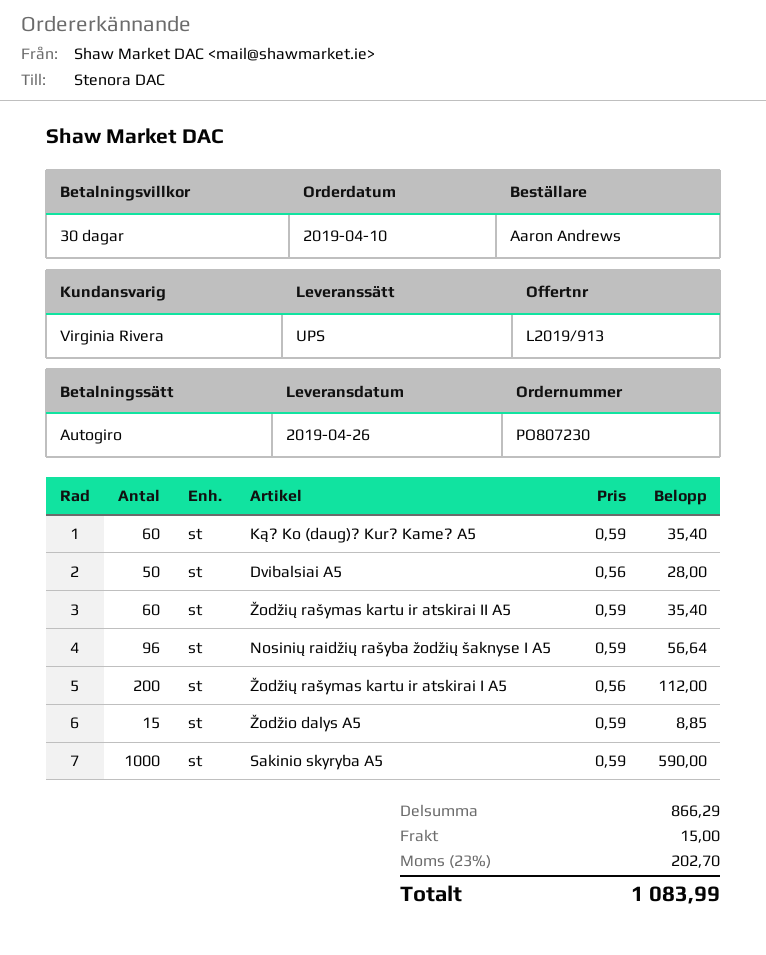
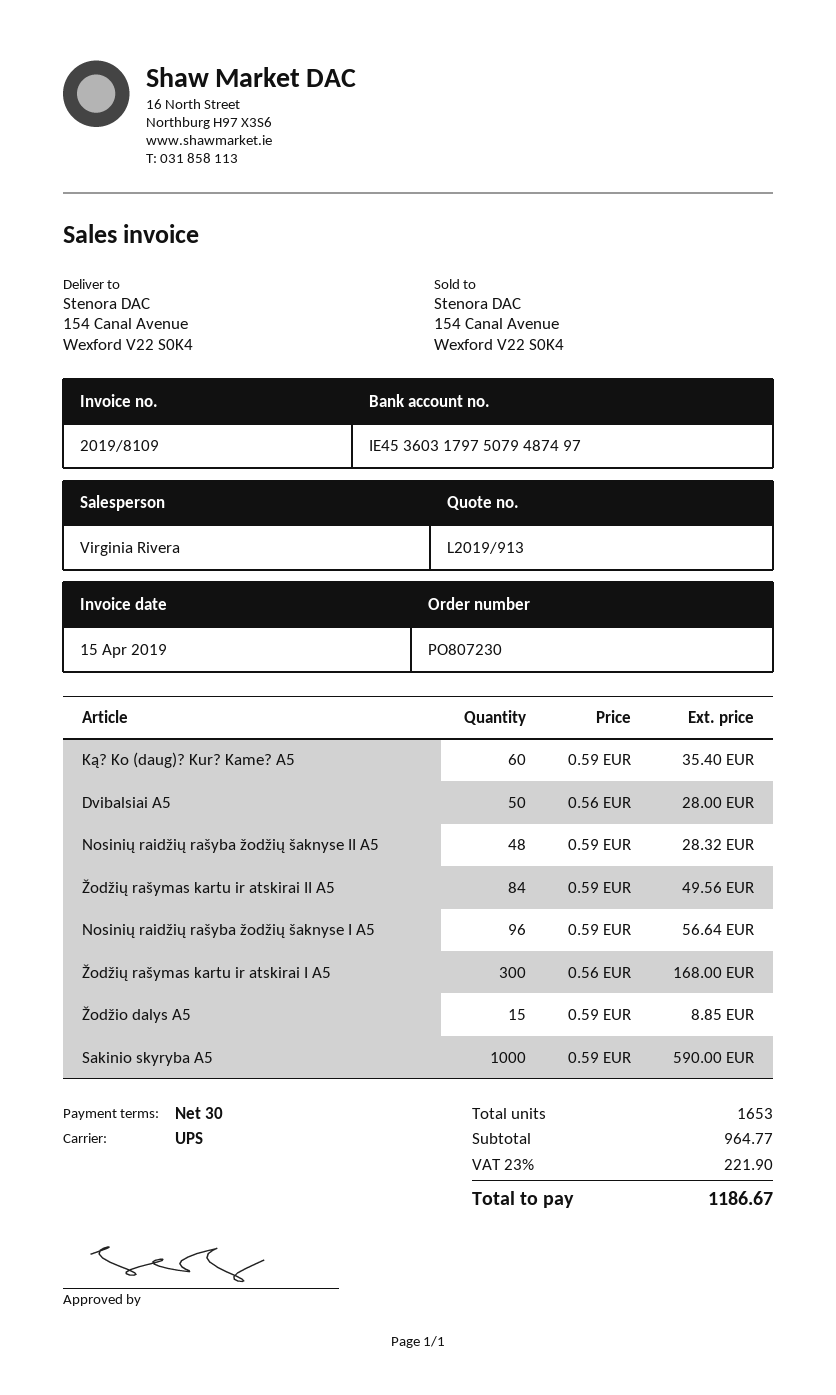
Žodžių rašymas kartu ir atskirai II A5: 60 x 0.59 = 35.40 -> 84 x 0.59 = 49.56
Žodžių rašymas kartu ir atskirai I A5: 200 x 0.56 = 112.00 -> 300 x 0.56 = 168.00
Nosinių raidžių rašyba žodžių šaknyse II A5: none -> 48 x 0.59 = 28.32
subtotal: 866.29 -> 964.77
shipping: 15.00 -> none
tax: 23% = 202.70 -> 23% = 221.90
total: 1083.99 -> 1186.67

